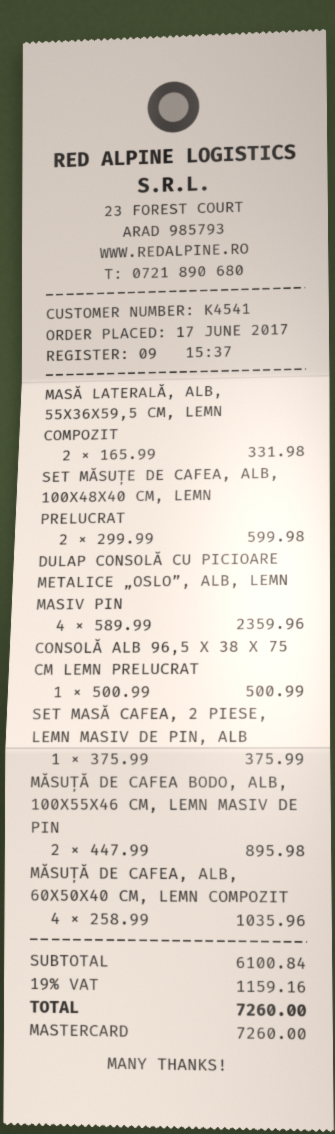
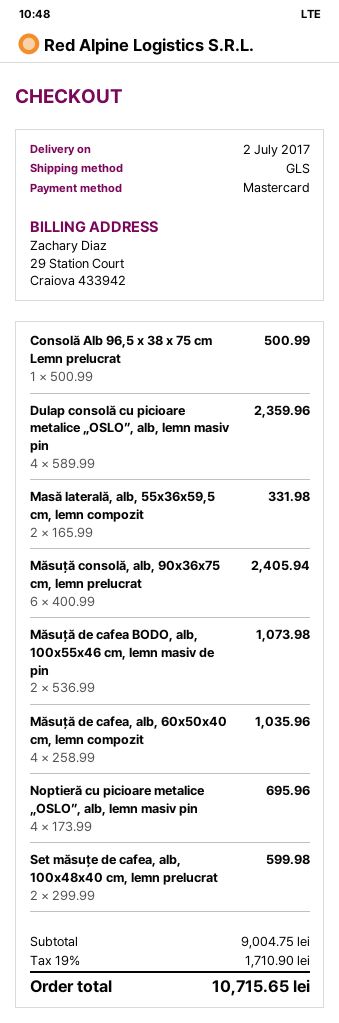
SET MASĂ CAFEA, 2 PIESE, LEMN MASIV DE PIN, ALB: 1 x 375.99 = 375.99 -> none
MĂSUȚĂ DE CAFEA BODO, ALB, 100X55X46 CM, LEMN MASIV DE PIN: 2 x 447.99 = 895.98 -> 2 x 536.99 = 1073.98
Măsuță consolă, alb, 90x36x75 cm, lemn prelucrat: none -> 6 x 400.99 = 2405.94
Noptieră cu picioare metalice „OSLO”, alb, lemn masiv pin: none -> 4 x 173.99 = 695.96
subtotal: 6100.84 -> 9004.75
tax: 19% = 1159.16 -> 19% = 1710.90
total: 7260.00 -> 10715.65

